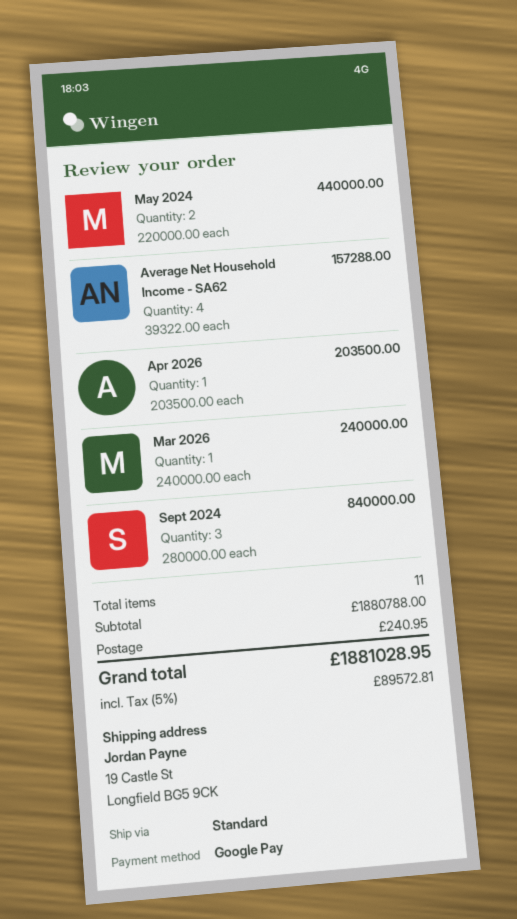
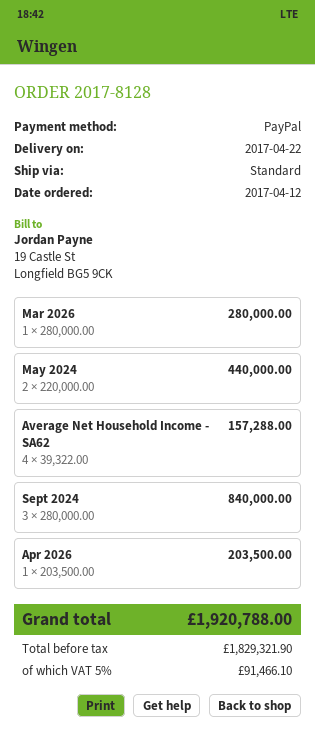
payment method: Google Pay -> PayPal
Mar 2026: 1 x 240000.00 = 240000.00 -> 1 x 280000.00 = 280000.00
shipping: 240.95 -> none
tax: 5% = 89572.81 -> 5% = 91466.10
total: 1881028.95 -> 1920788.00

